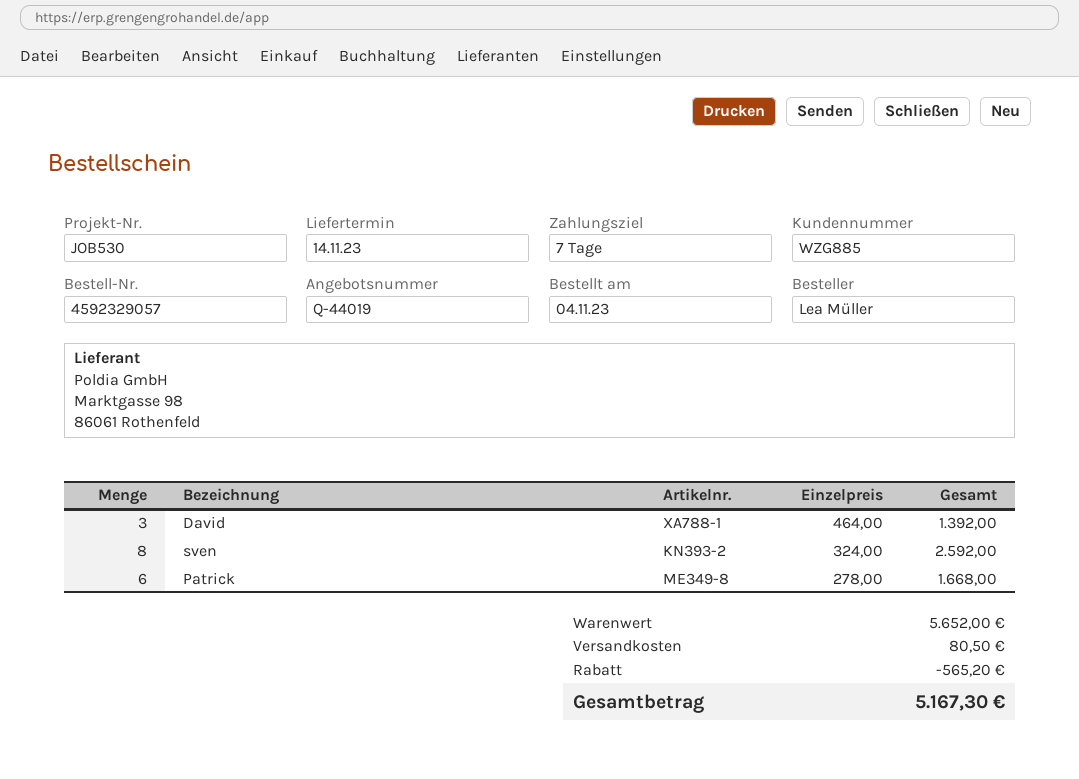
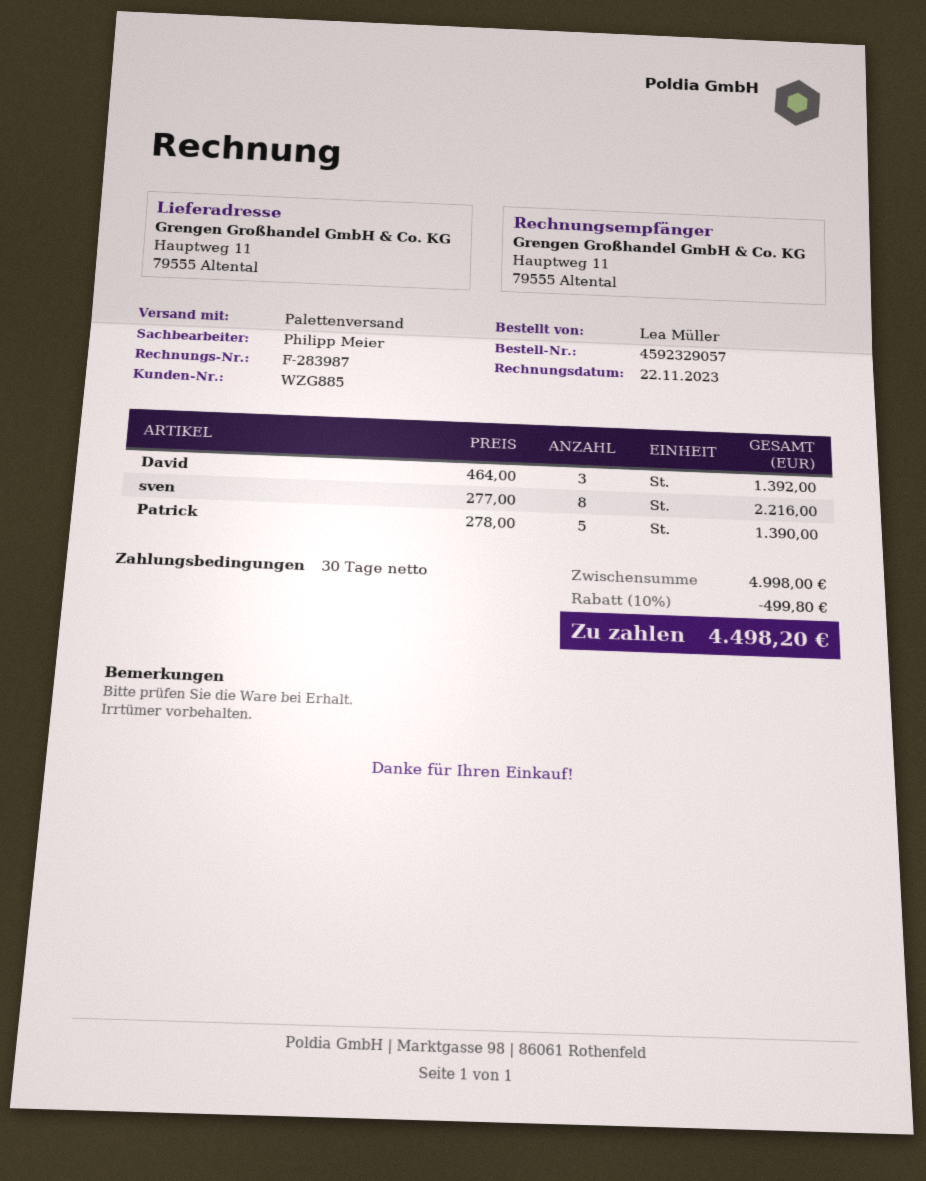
payment terms: 7 days -> 30 days
sven: 8 x 324.00 = 2592.00 -> 8 x 277.00 = 2216.00
Patrick: 6 x 278.00 = 1668.00 -> 5 x 278.00 = 1390.00
subtotal: 5652.00 -> 4998.00
discount: 565.20 -> 499.80
shipping: 80.50 -> none
total: 5167.30 -> 4498.20

